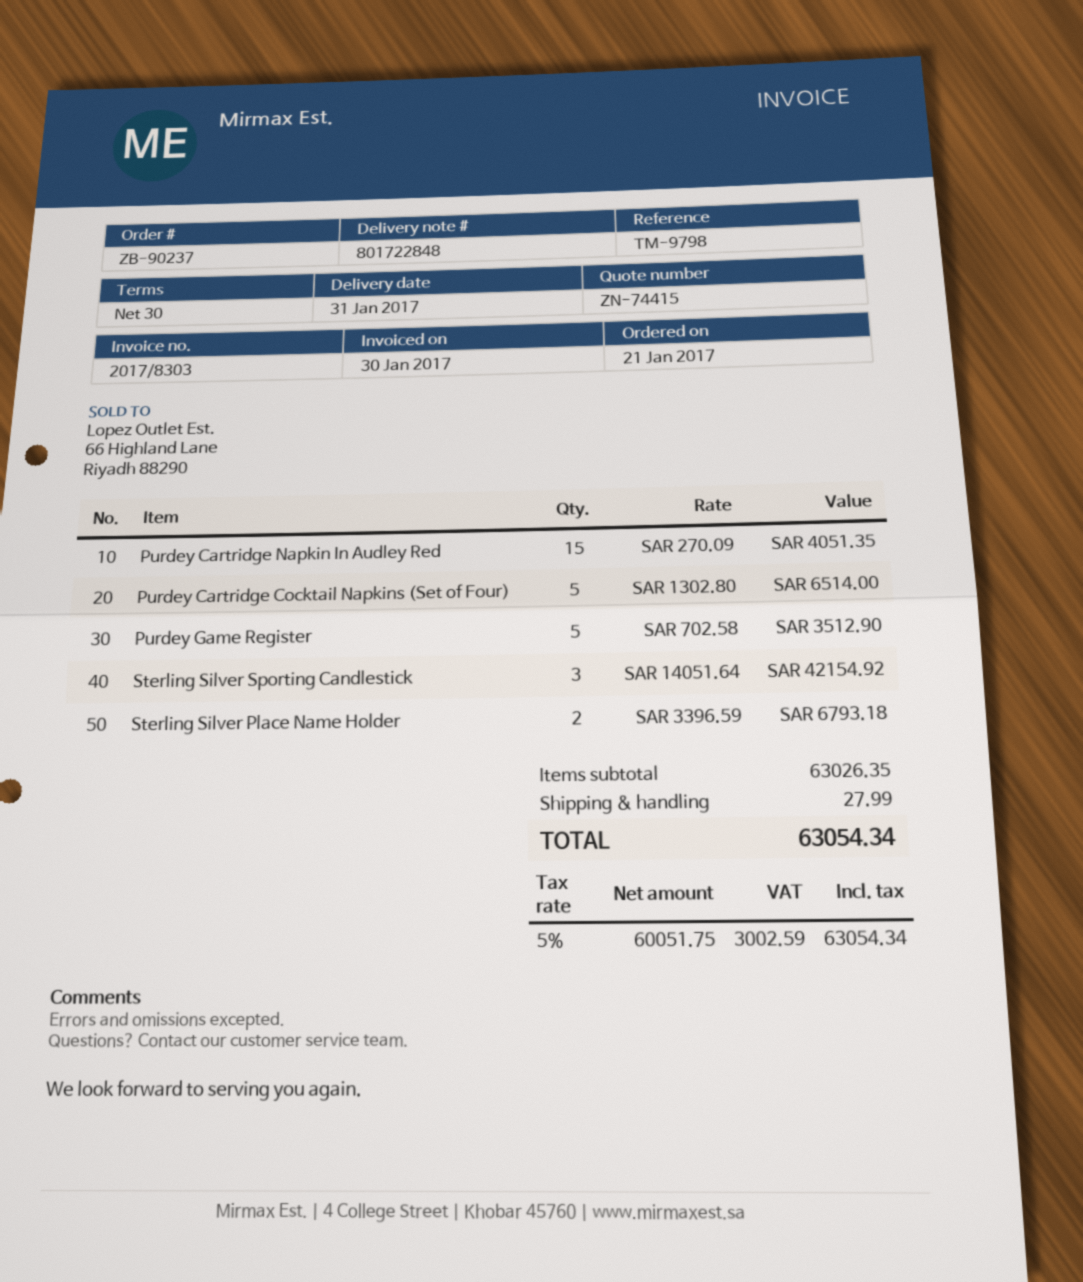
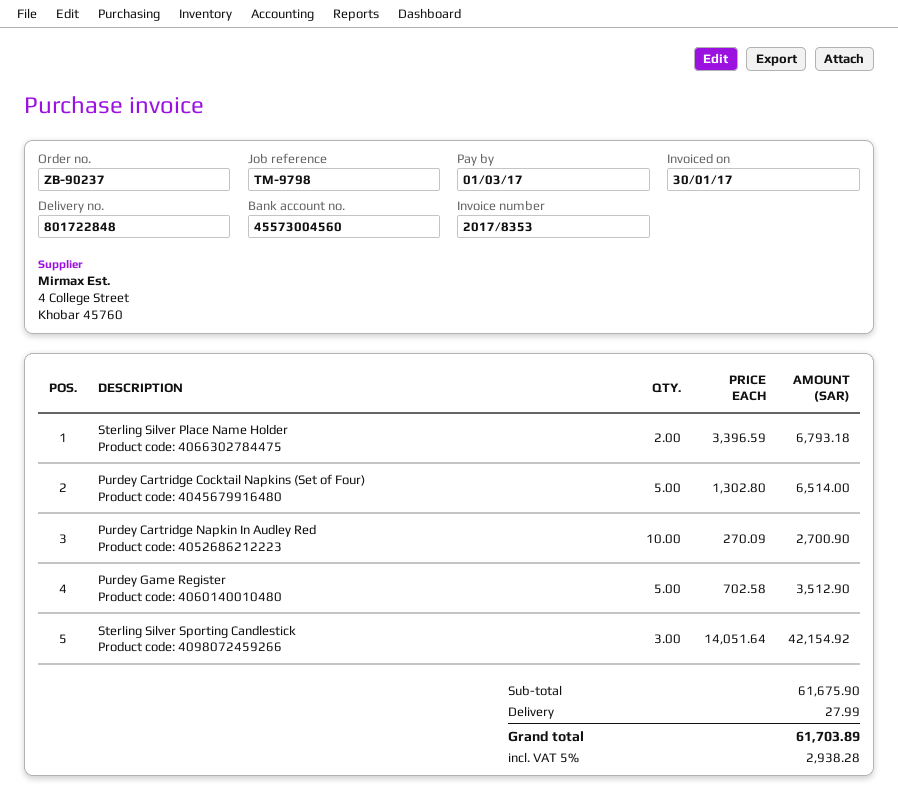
invoice number: 2017/8303 -> 2017/8353
Purdey Cartridge Napkin In Audley Red: 15 x 270.09 = 4051.35 -> 10 x 270.09 = 2700.90
subtotal: 63026.35 -> 61675.90
tax: 5% = 3002.59 -> 5% = 2938.28
total: 63054.34 -> 61703.89

